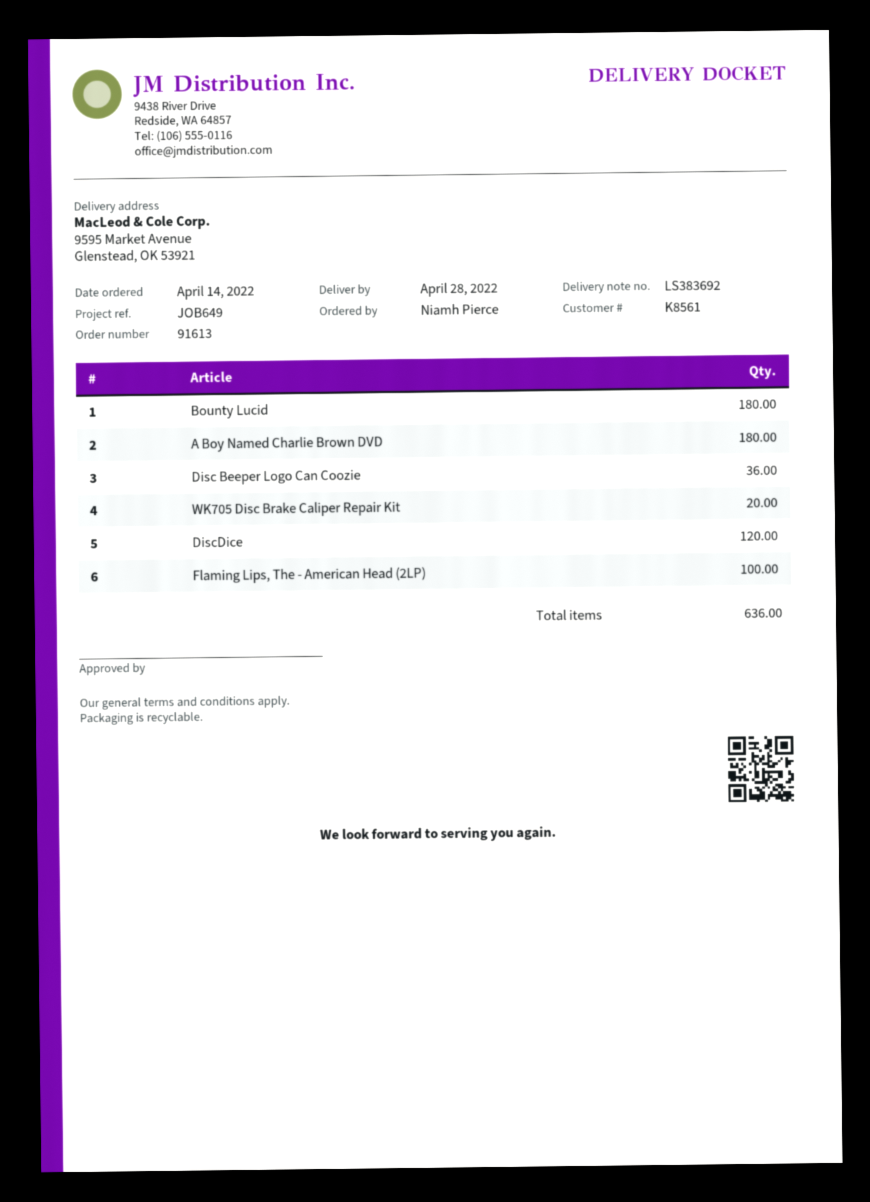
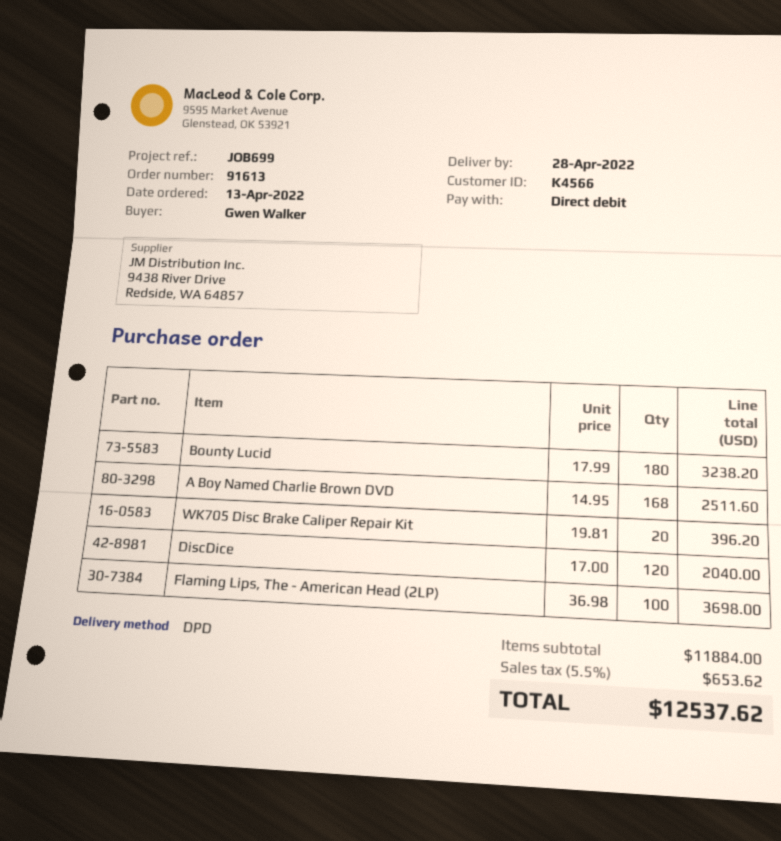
order date: 2022-04-14 -> 2022-04-13
customer number: K8561 -> K4566
reference: JOB649 -> JOB699
ordered by: Niamh Pierce -> Gwen Walker
A Boy Named Charlie Brown DVD: 180 -> 168
Disc Beeper Logo Can Coozie: 36 -> none

